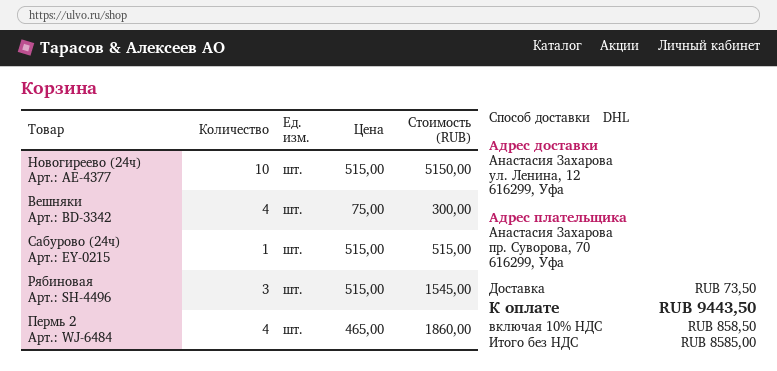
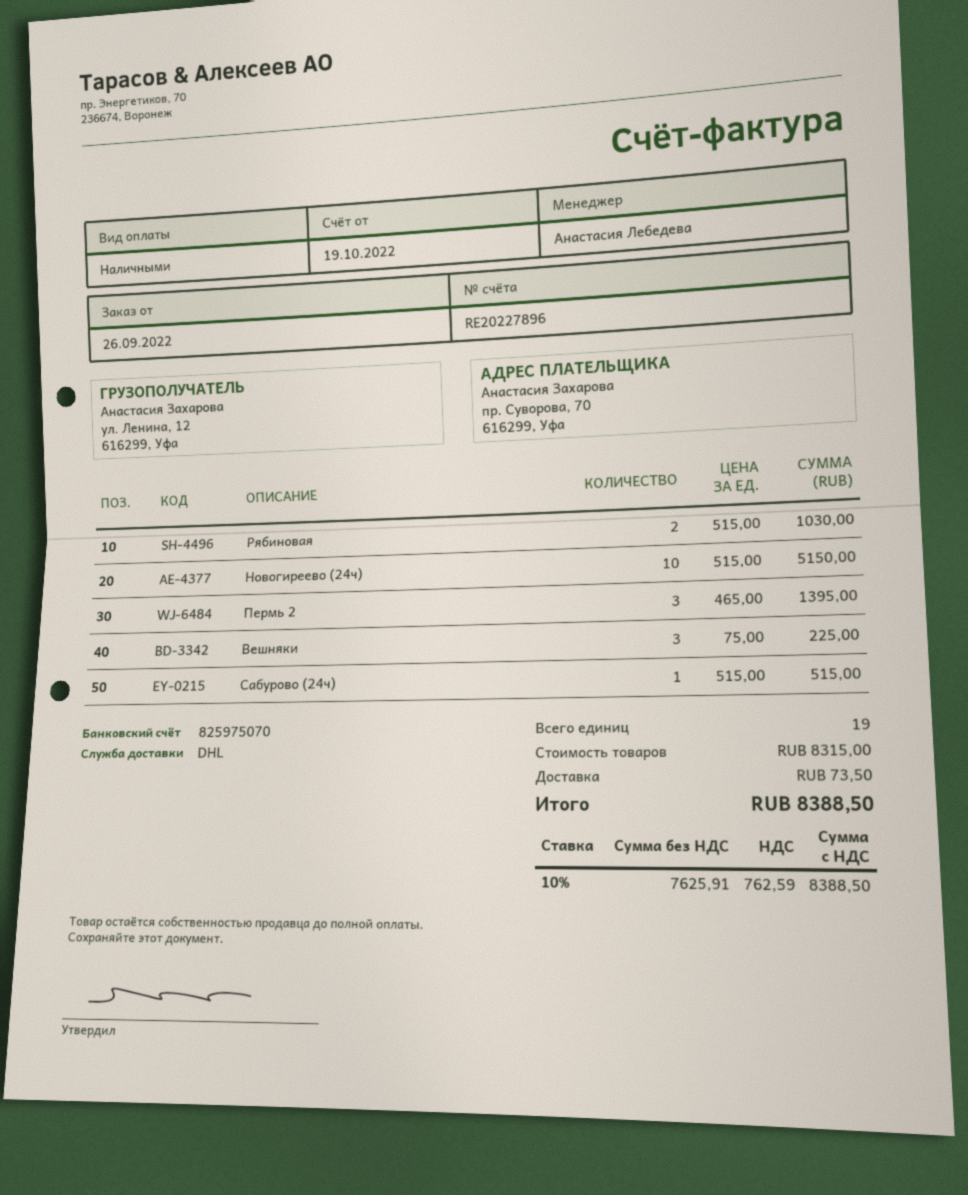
Вешняки: 4 x 75.00 = 300.00 -> 3 x 75.00 = 225.00
Рябиновая: 3 x 515.00 = 1545.00 -> 2 x 515.00 = 1030.00
Пермь 2: 4 x 465.00 = 1860.00 -> 3 x 465.00 = 1395.00
net: 8585.00 -> 7625.91
tax: 10% = 858.50 -> 10% = 762.59
total: 9443.50 -> 8388.50

